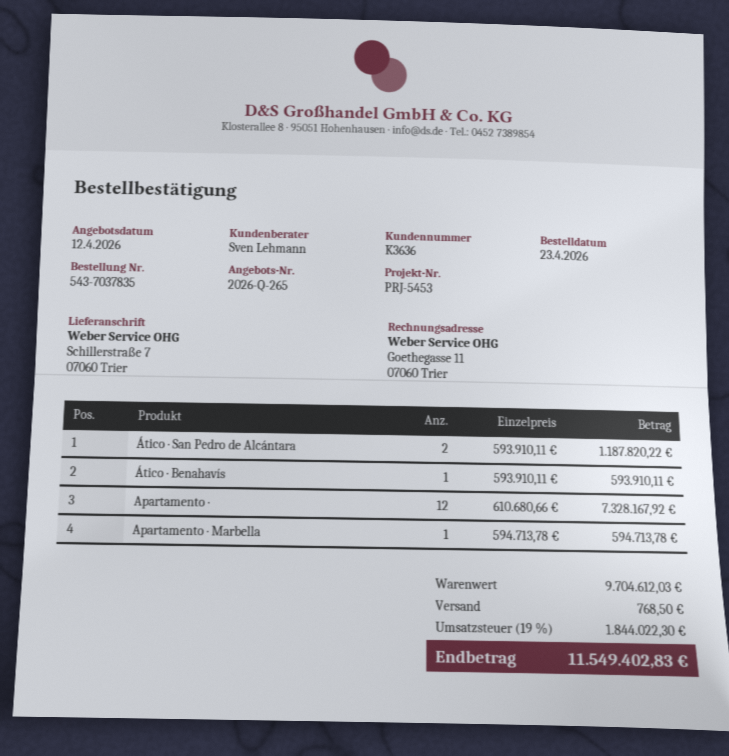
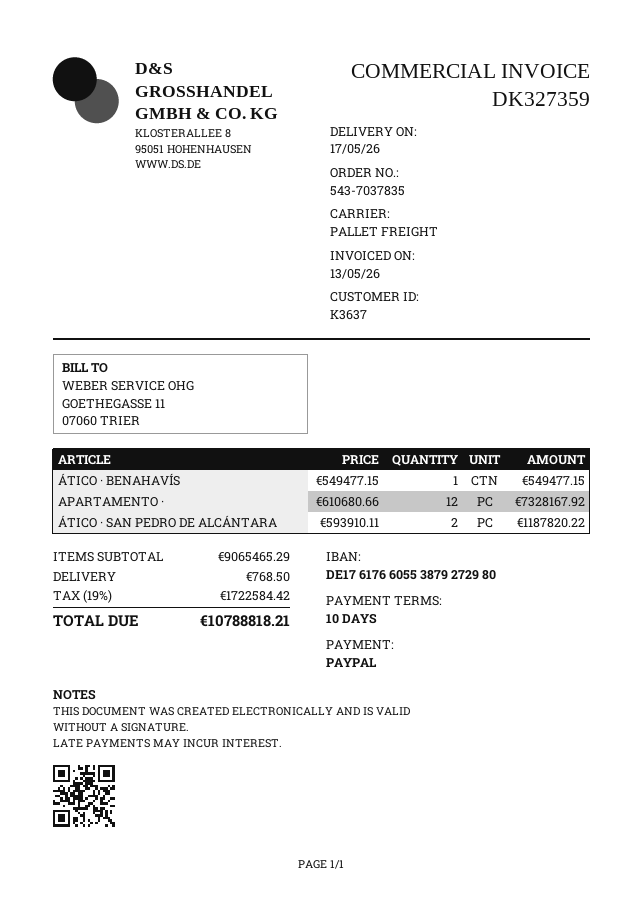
customer number: K3636 -> K3637
Ático · Benahavís: 1 x 593910.11 = 593910.11 -> 1 x 549477.15 = 549477.15
Apartamento · Marbella: 1 x 594713.78 = 594713.78 -> none
subtotal: 9704612.03 -> 9065465.29
tax: 19% = 1844022.30 -> 19% = 1722584.42
total: 11549402.83 -> 10788818.21

